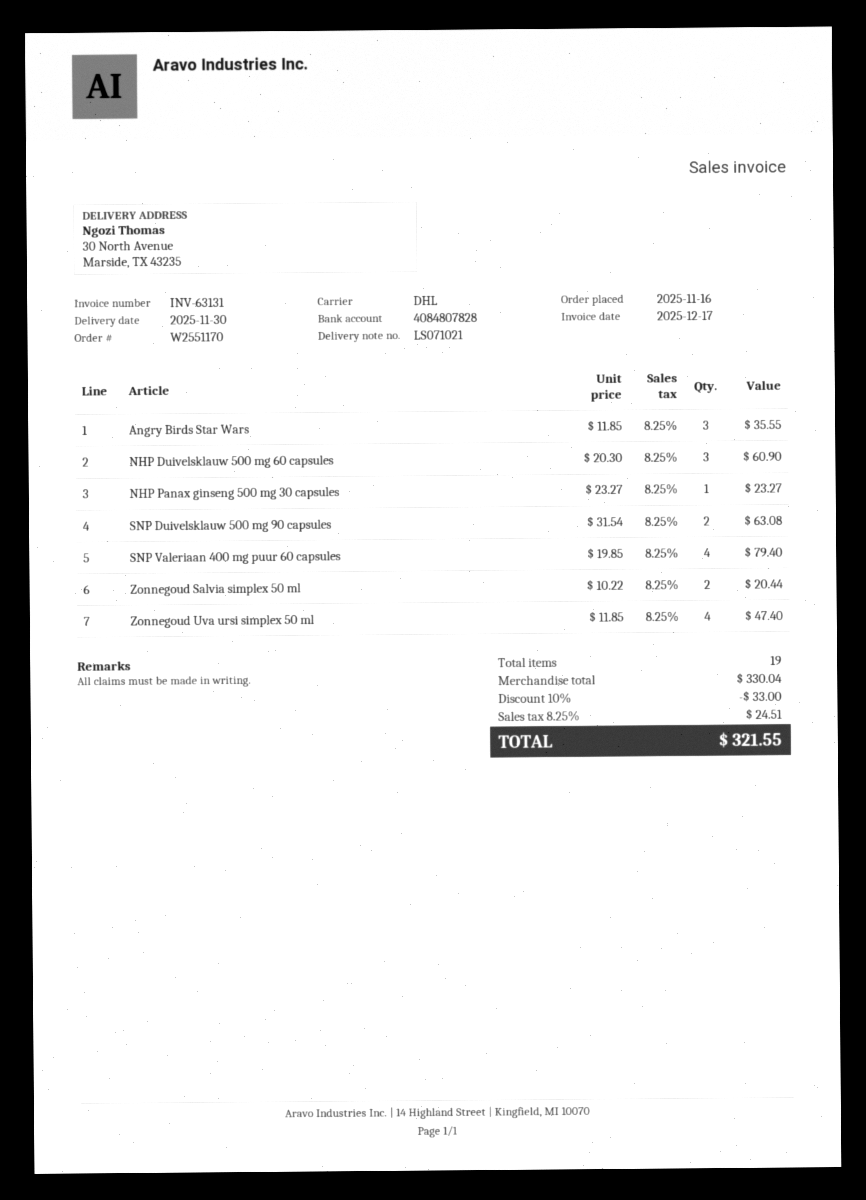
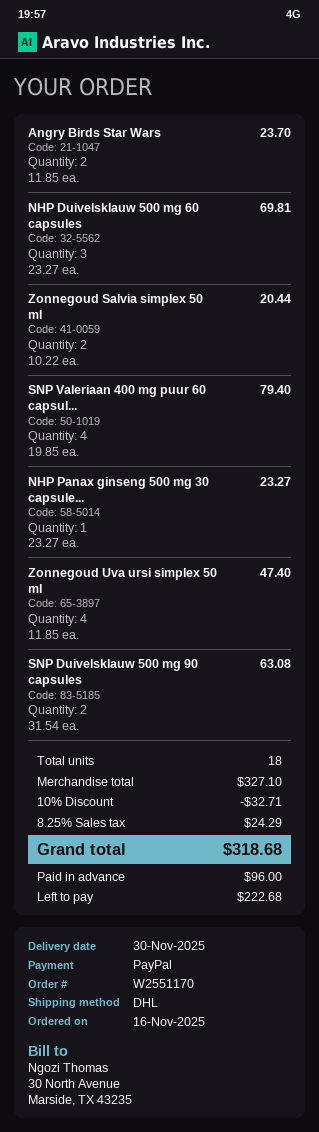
Angry Birds Star Wars: 3 x 11.85 = 35.55 -> 2 x 11.85 = 23.70
NHP Duivelsklauw 500 mg 60 capsules: 3 x 20.30 = 60.90 -> 3 x 23.27 = 69.81
total quantity: 19 -> 18
subtotal: 330.04 -> 327.10
discount: 10% = 33.00 -> 10% = 32.71
tax: 8.25% = 24.51 -> 8.25% = 24.29
total: 321.55 -> 318.68

